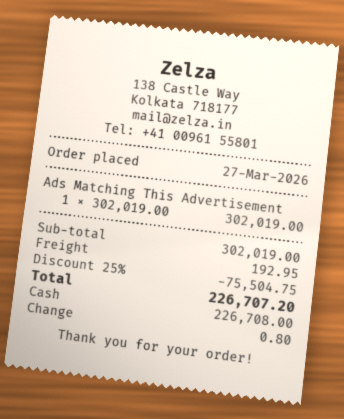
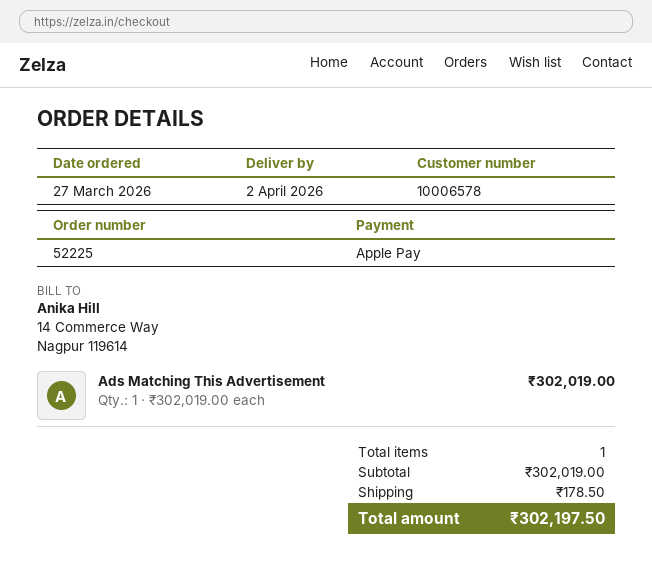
payment method: cash -> Apple Pay
discount: 25% = 75504.75 -> none
shipping: 192.95 -> 178.50
total: 226707.20 -> 302197.50

